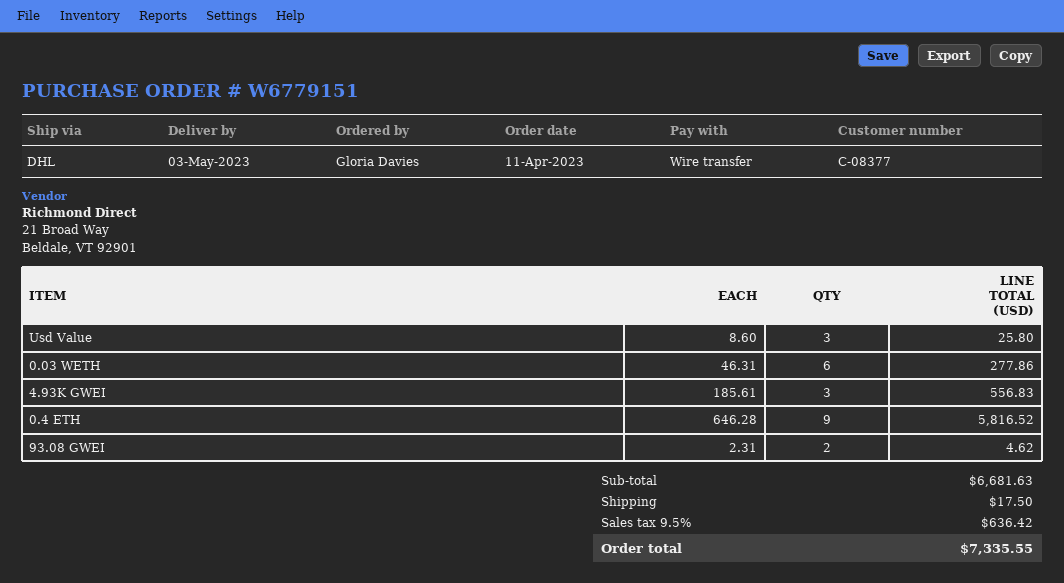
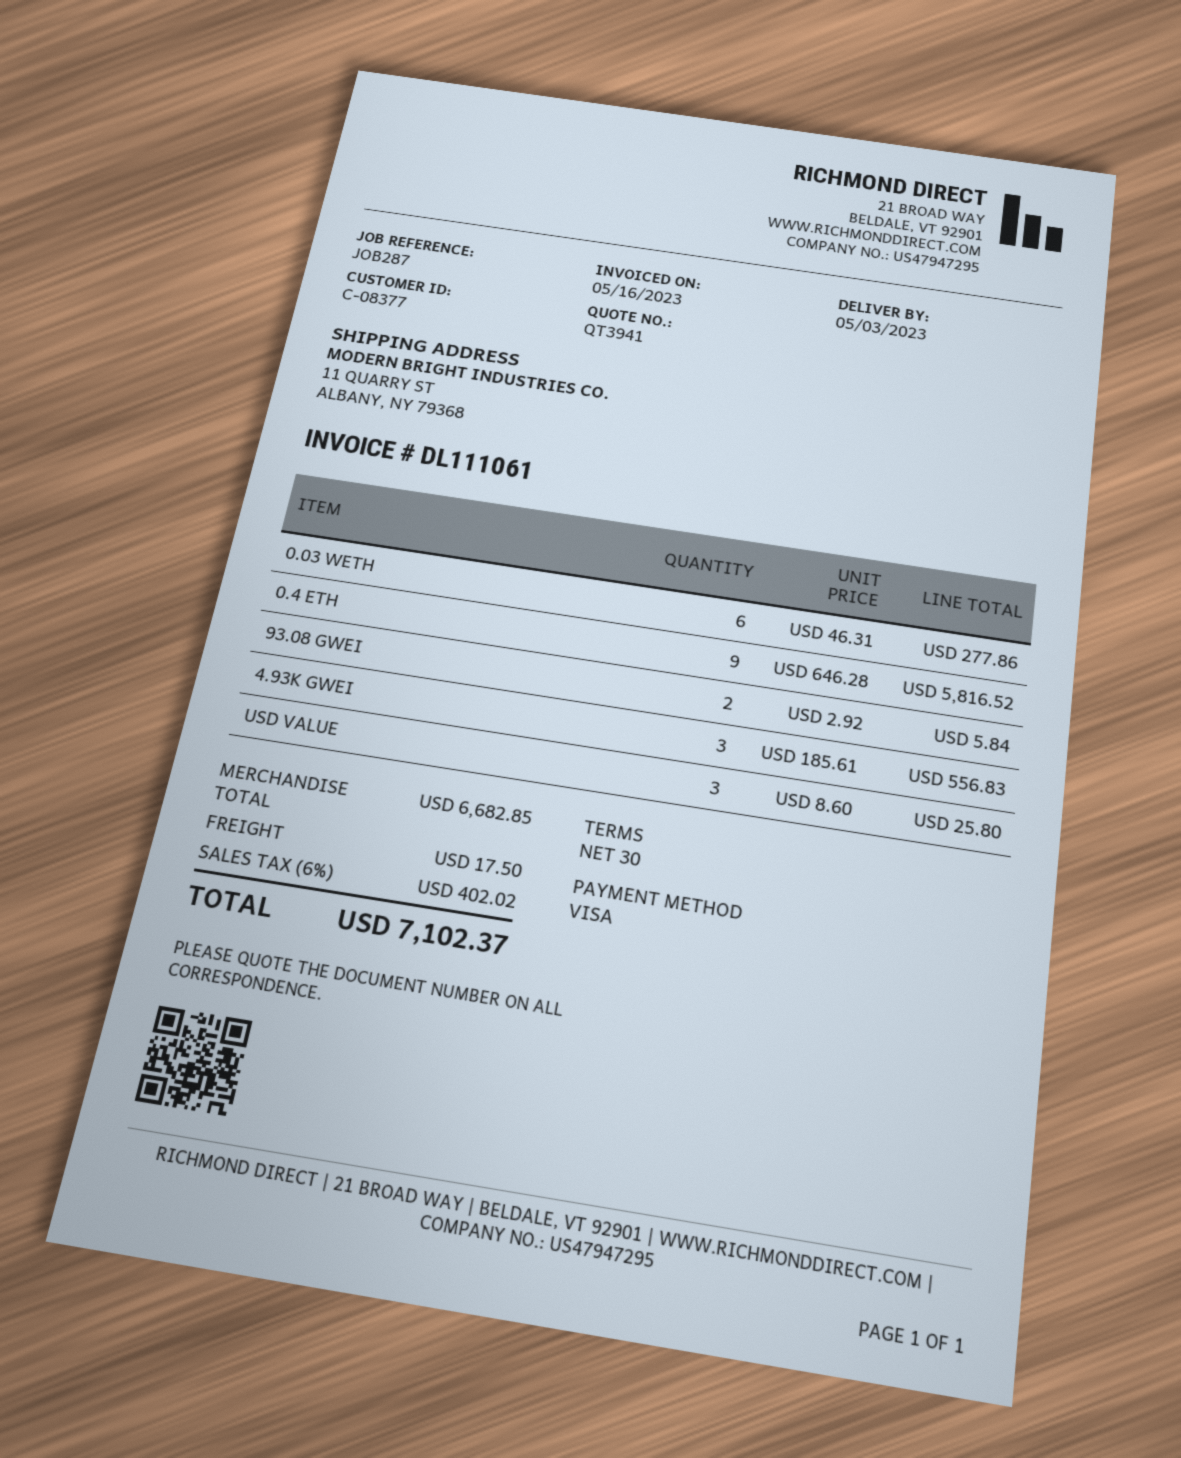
payment method: bank transfer -> Visa
93.08 GWEI: 2 x 2.31 = 4.62 -> 2 x 2.92 = 5.84
subtotal: 6681.63 -> 6682.85
tax: 9.5% = 636.42 -> 6% = 402.02
total: 7335.55 -> 7102.37

